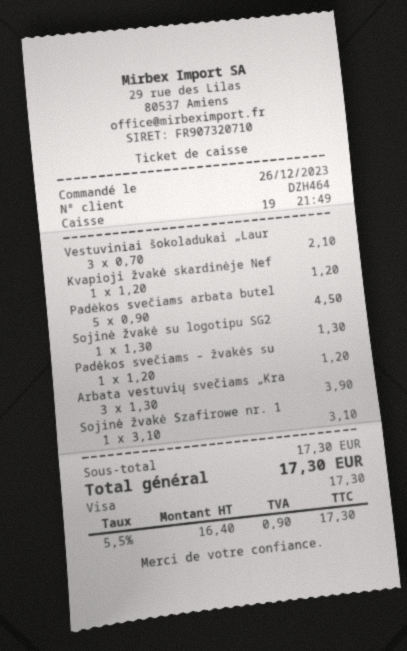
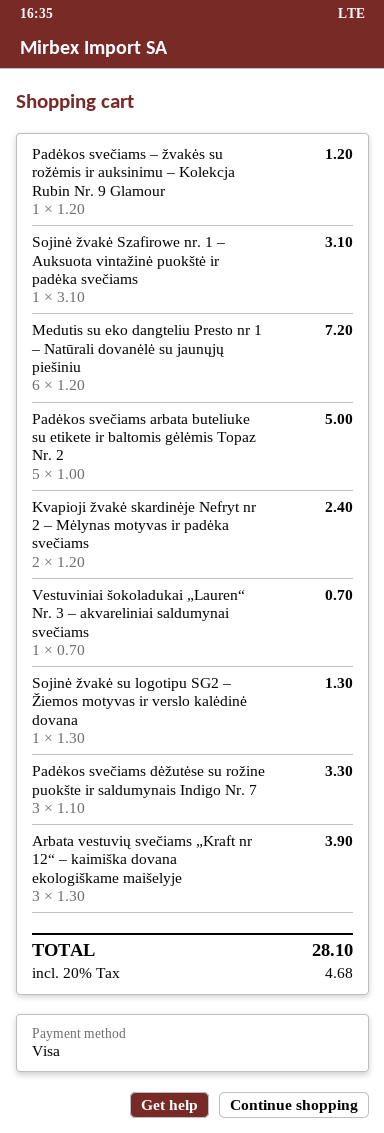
Vestuviniai šokoladukai „Laur: 3 x 0.70 = 2.10 -> 1 x 0.70 = 0.70
Kvapioji žvakė skardinėje Nef: 1 x 1.20 = 1.20 -> 2 x 1.20 = 2.40
Padėkos svečiams arbata butel: 5 x 0.90 = 4.50 -> 5 x 1.00 = 5.00
Medutis su eko dangteliu Presto nr 1 – Natūrali dovanėlė su jaunųjų piešiniu: none -> 6 x 1.20 = 7.20
Padėkos svečiams dėžutėse su rožine puokšte ir saldumynais Indigo Nr. 7: none -> 3 x 1.10 = 3.30
tax: 5.5% = 0.90 -> 20% = 4.68
total: 17.30 -> 28.10

